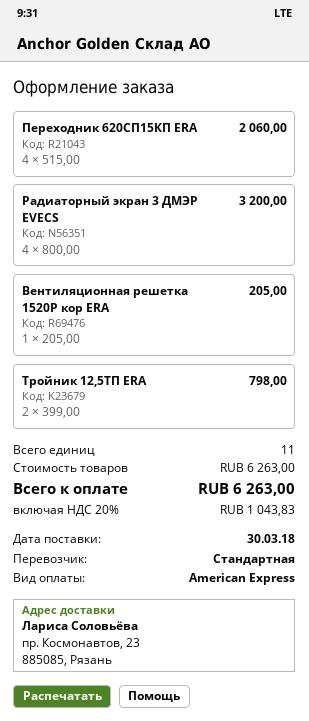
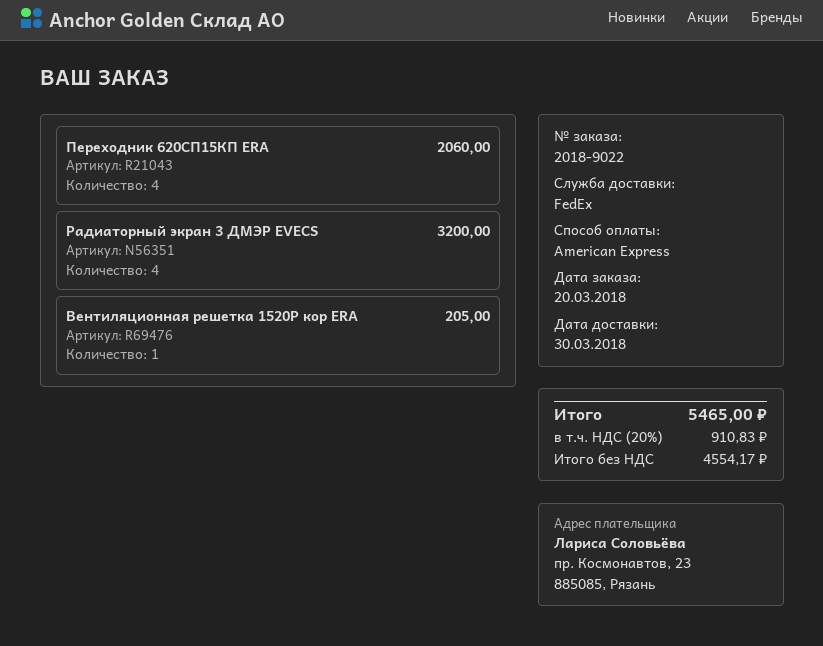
shipping method: standard -> FedEx
Тройник 12,5ТП ERA: 2 for 798.00 -> none
tax: 20% = 1043.83 -> 20% = 910.83
total: 6263.00 -> 5465.00

